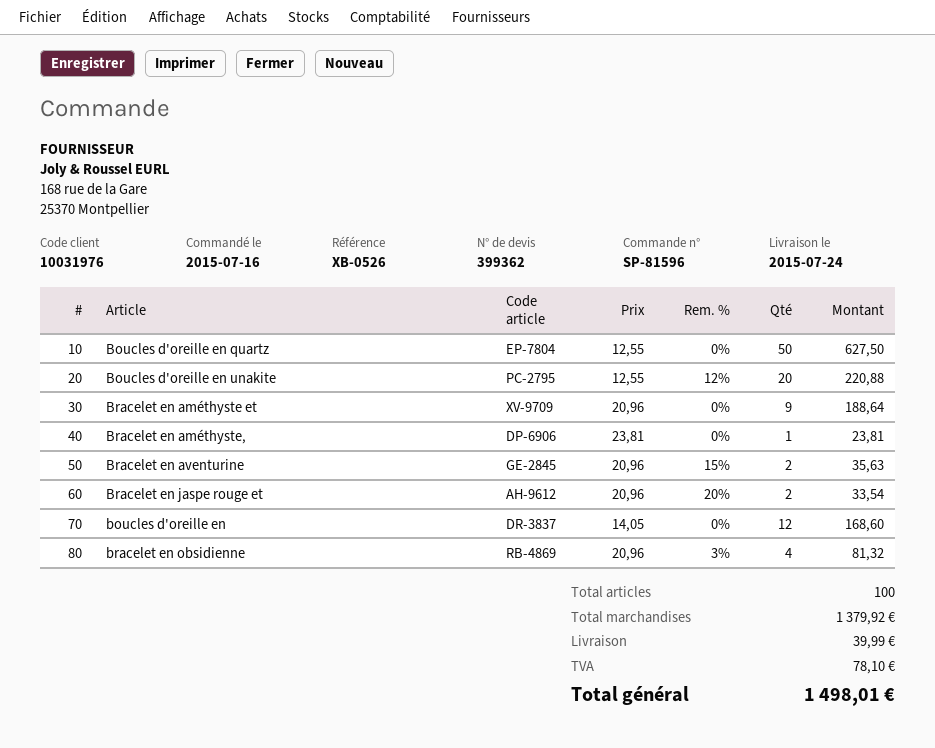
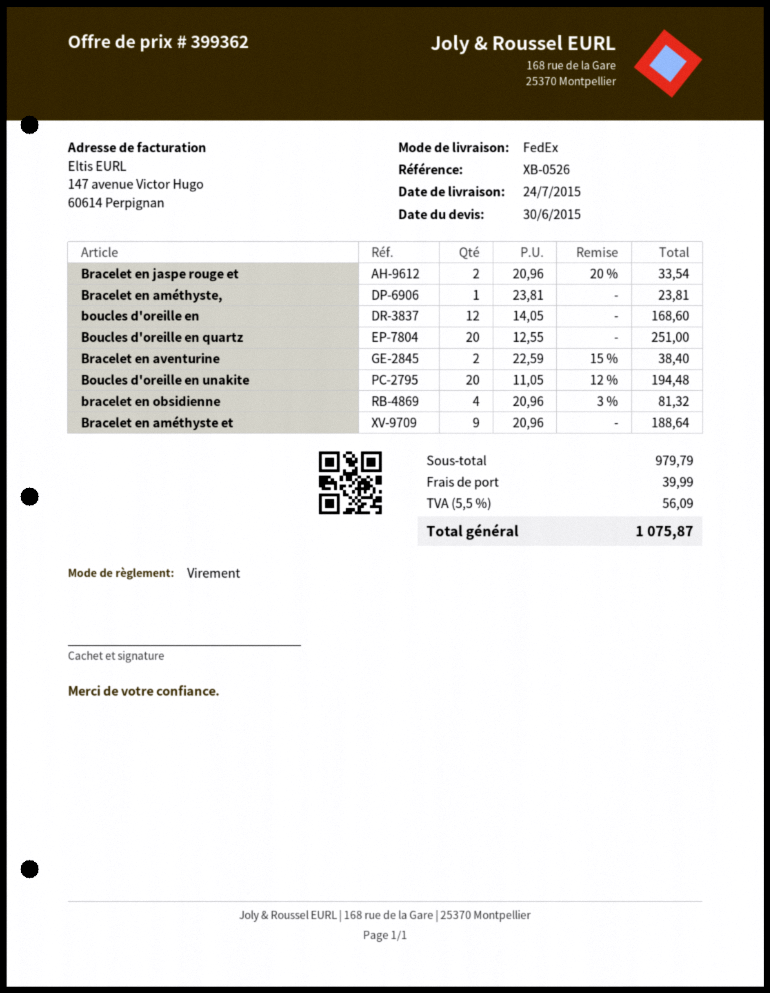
Boucles d'oreille en quartz: 50 x 12.55 = 627.50 -> 20 x 12.55 = 251.00
Boucles d'oreille en unakite: 20 x 12.55 - 12% = 220.88 -> 20 x 11.05 - 12% = 194.48
Bracelet en aventurine: 2 x 20.96 - 15% = 35.63 -> 2 x 22.59 - 15% = 38.40
subtotal: 1379.92 -> 979.79
tax: 78.10 -> 56.09
total: 1498.01 -> 1075.87

